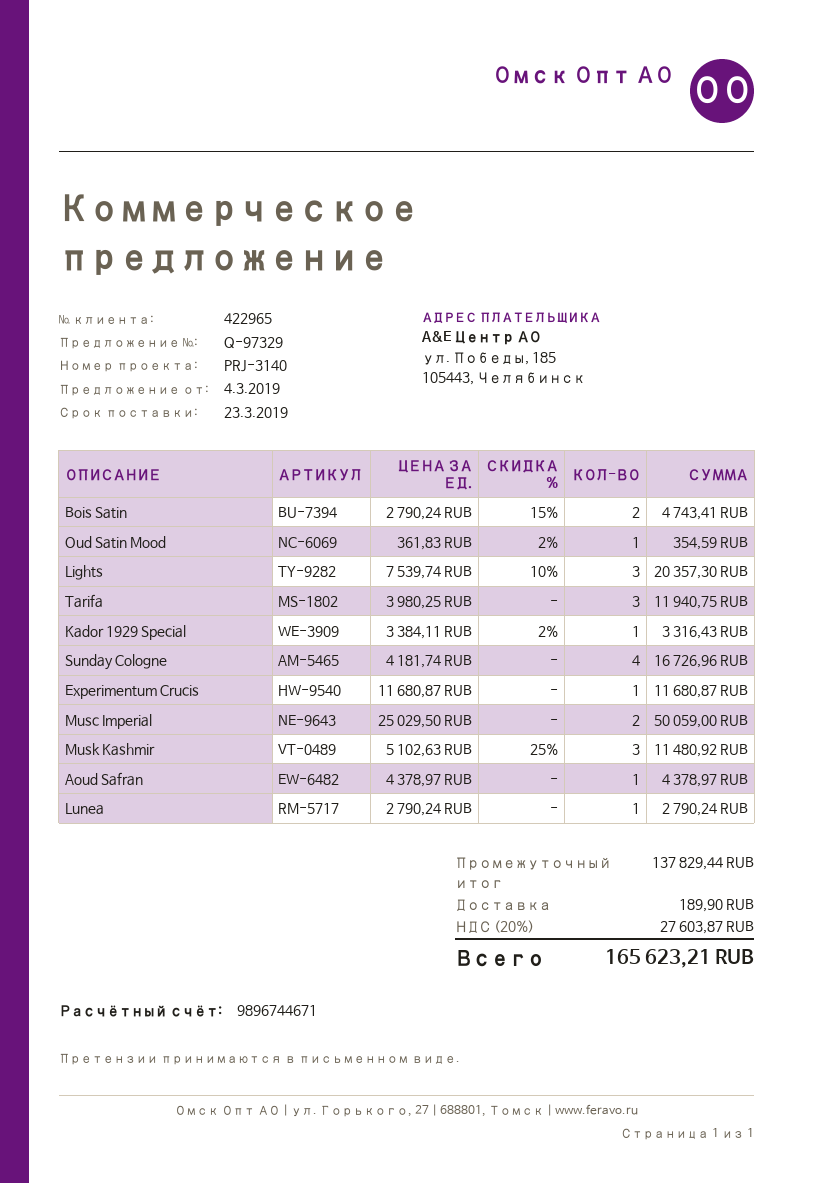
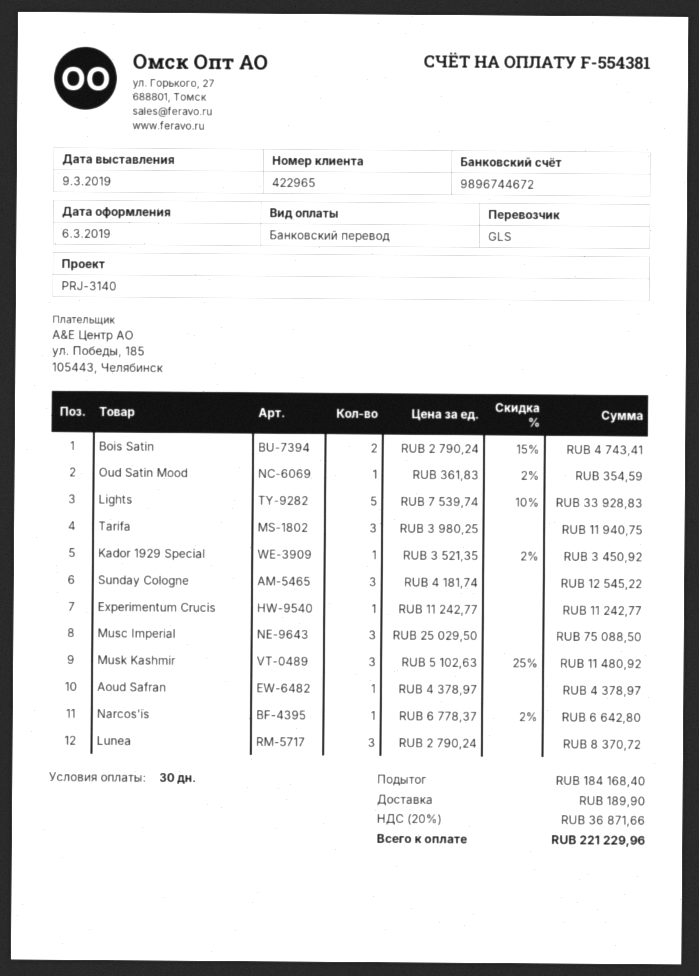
bank account: 9896744671 -> 9896744672
Lights: 3 x 7539.74 - 10% = 20357.30 -> 5 x 7539.74 - 10% = 33928.83
Kador 1929 Special: 1 x 3384.11 - 2% = 3316.43 -> 1 x 3521.35 - 2% = 3450.92
Sunday Cologne: 4 x 4181.74 = 16726.96 -> 3 x 4181.74 = 12545.22
Experimentum Crucis: 1 x 11680.87 = 11680.87 -> 1 x 11242.77 = 11242.77
Musc Imperial: 2 x 25029.50 = 50059.00 -> 3 x 25029.50 = 75088.50
Lunea: 1 x 2790.24 = 2790.24 -> 3 x 2790.24 = 8370.72
Narcos'is: none -> 1 x 6778.37 - 2% = 6642.80
subtotal: 137829.44 -> 184168.40
tax: 20% = 27603.87 -> 20% = 36871.66
total: 165623.21 -> 221229.96

